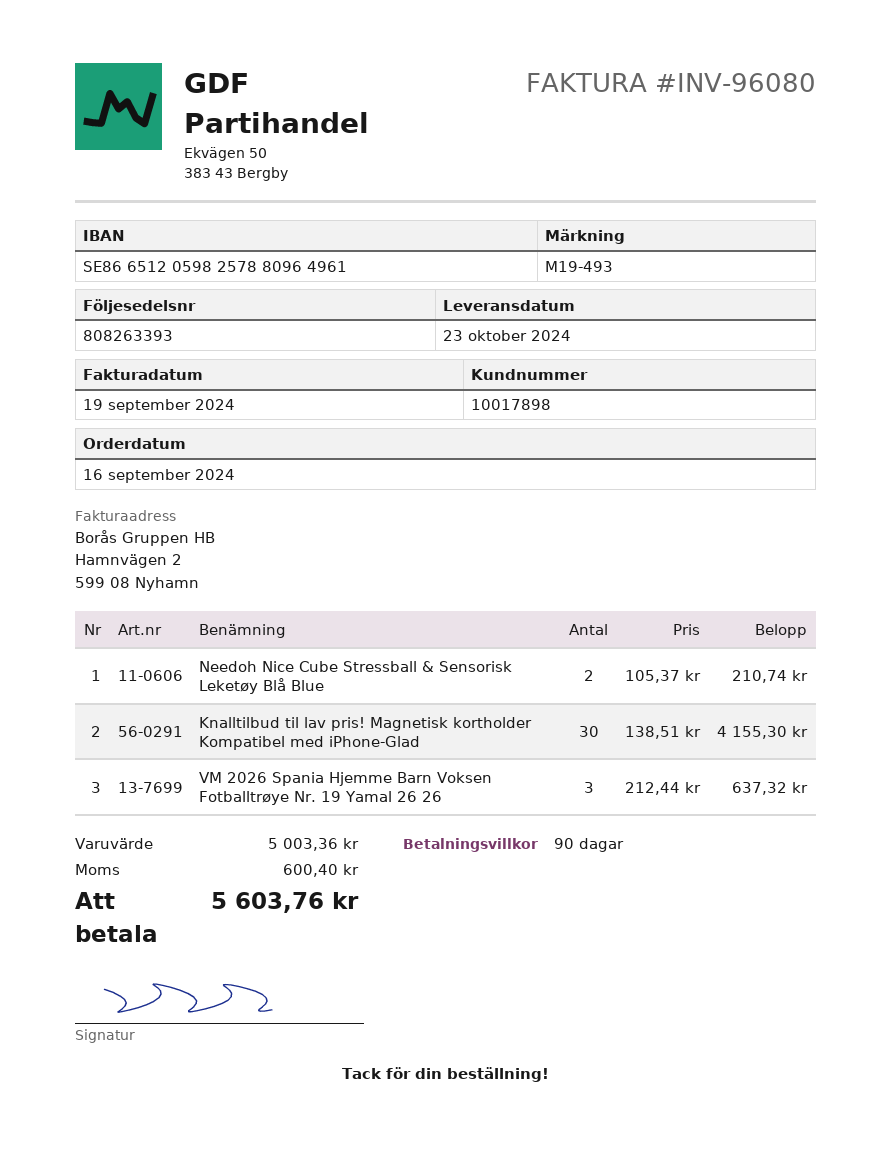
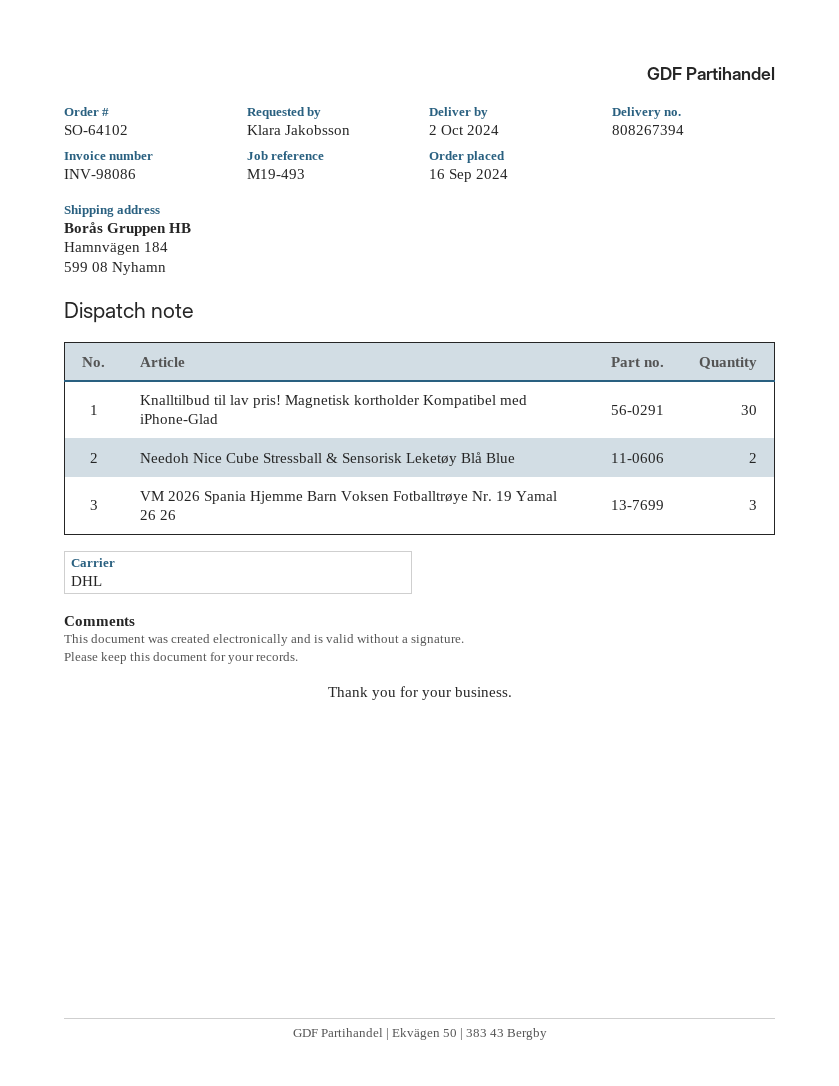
delivery note number: 808263393 -> 808267394
delivery date: 2024-10-23 -> 2024-10-02
invoice number: INV-96080 -> INV-98086

